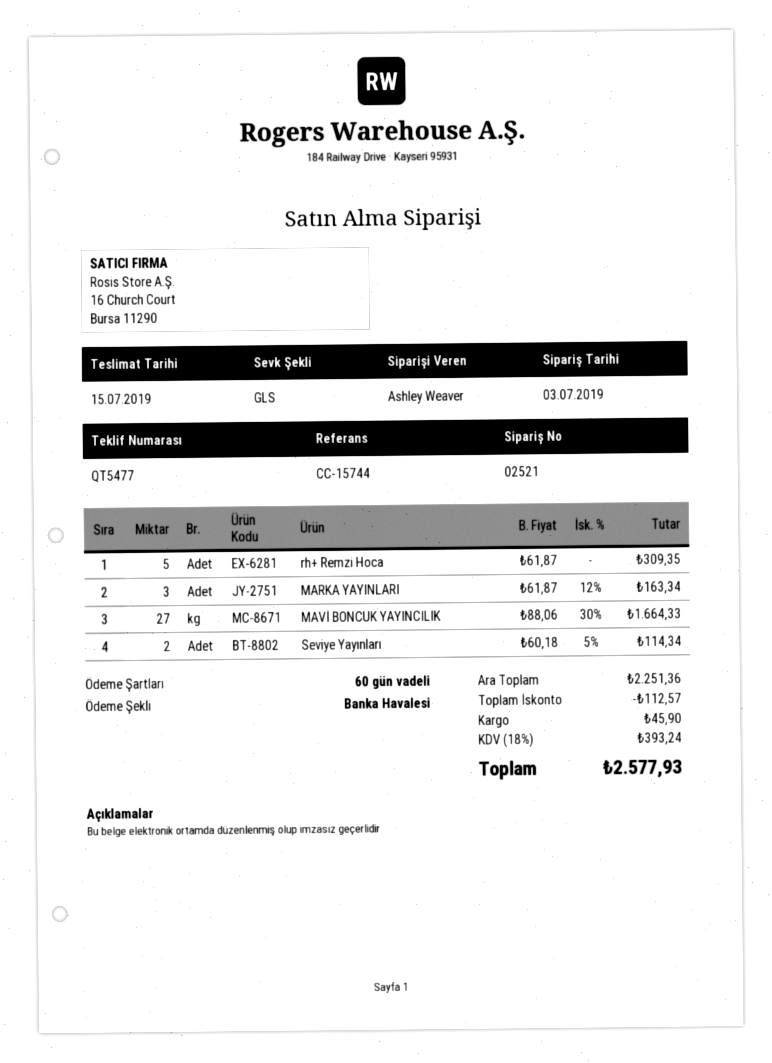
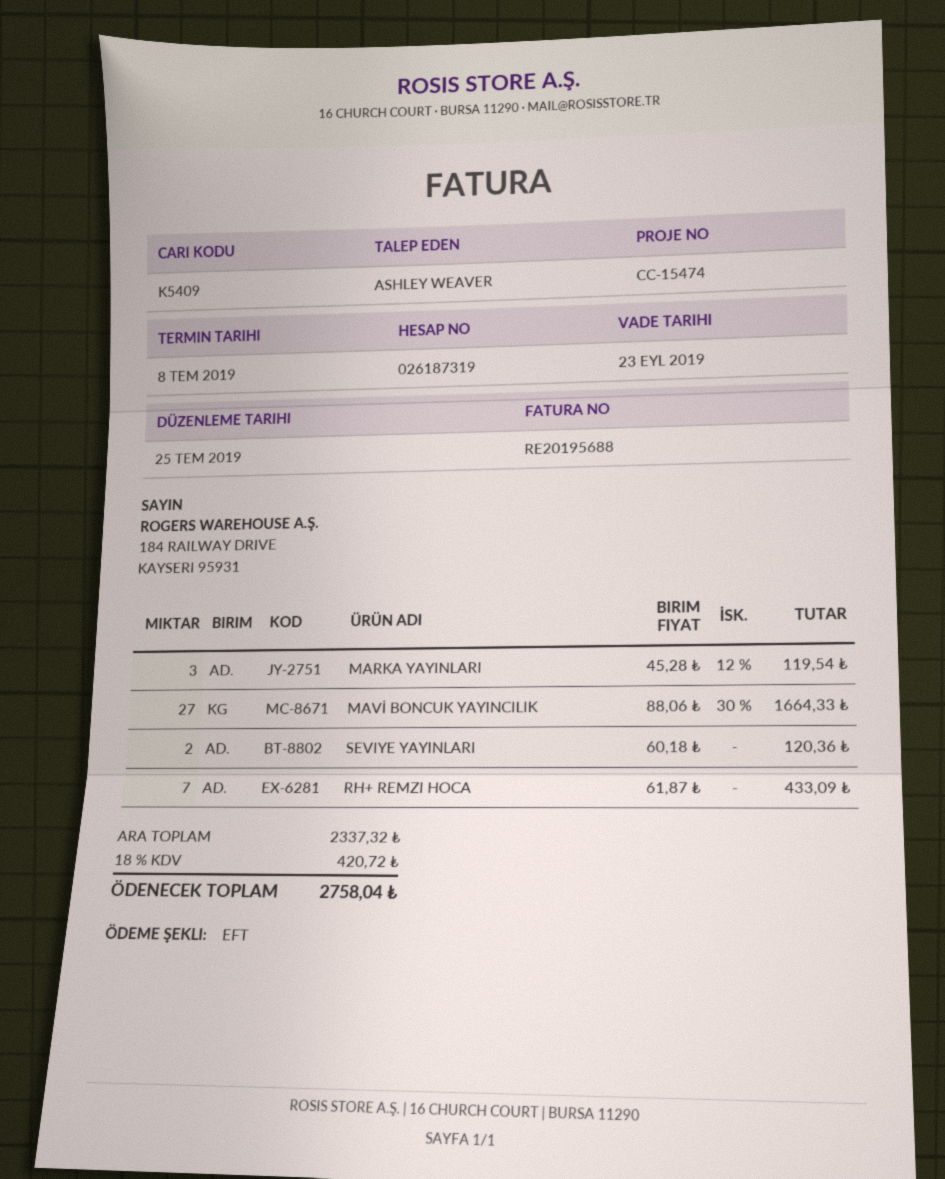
delivery date: 2019-07-15 -> 2019-07-08
reference: CC-15744 -> CC-15474
rh+ Remzi Hoca: 5 x 61.87 = 309.35 -> 7 x 61.87 = 433.09
MARKA YAYINLARI: 3 x 61.87 - 12% = 163.34 -> 3 x 45.28 - 12% = 119.54
Seviye Yayınları: 2 x 60.18 - 5% = 114.34 -> 2 x 60.18 = 120.36
subtotal: 2251.36 -> 2337.32
discount: 112.57 -> none
shipping: 45.90 -> none
tax: 18% = 393.24 -> 18% = 420.72
total: 2577.93 -> 2758.04

